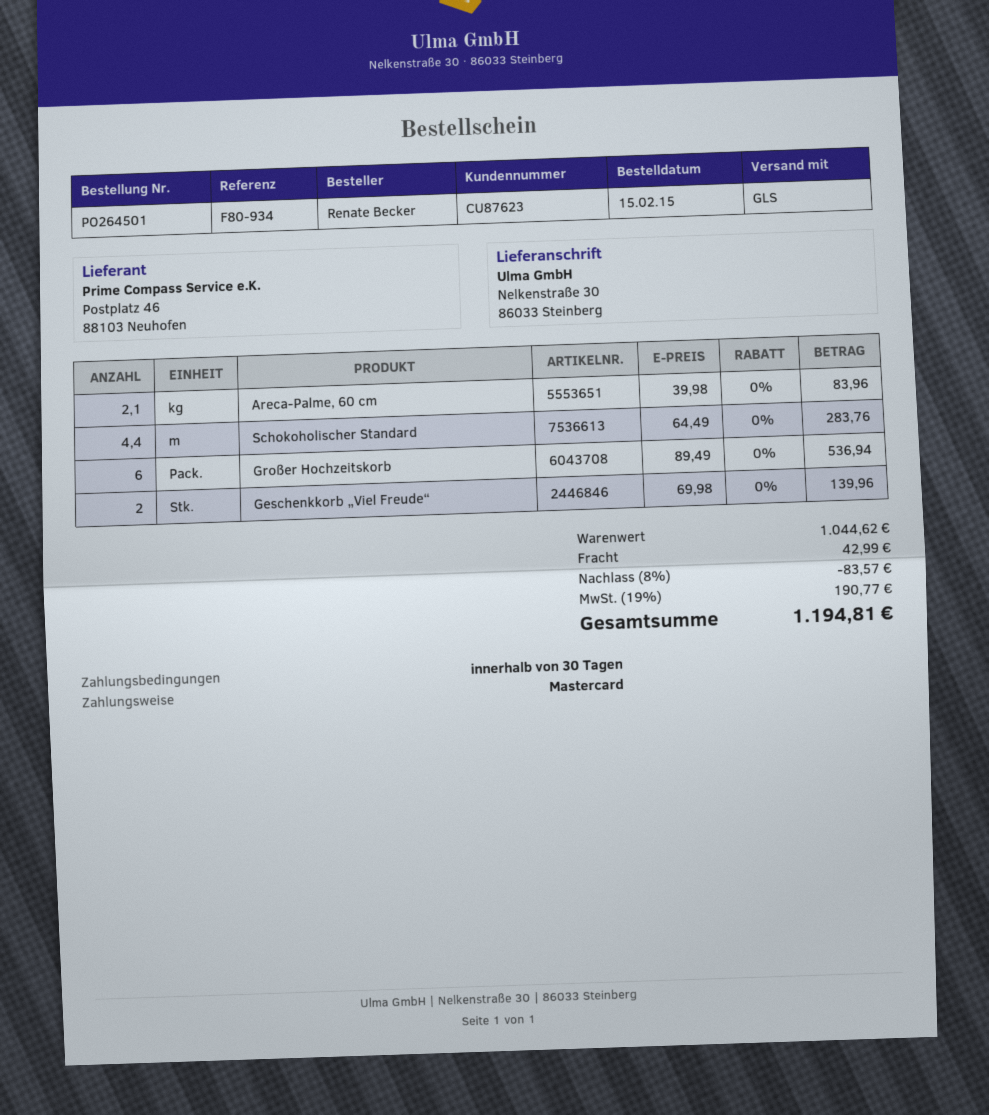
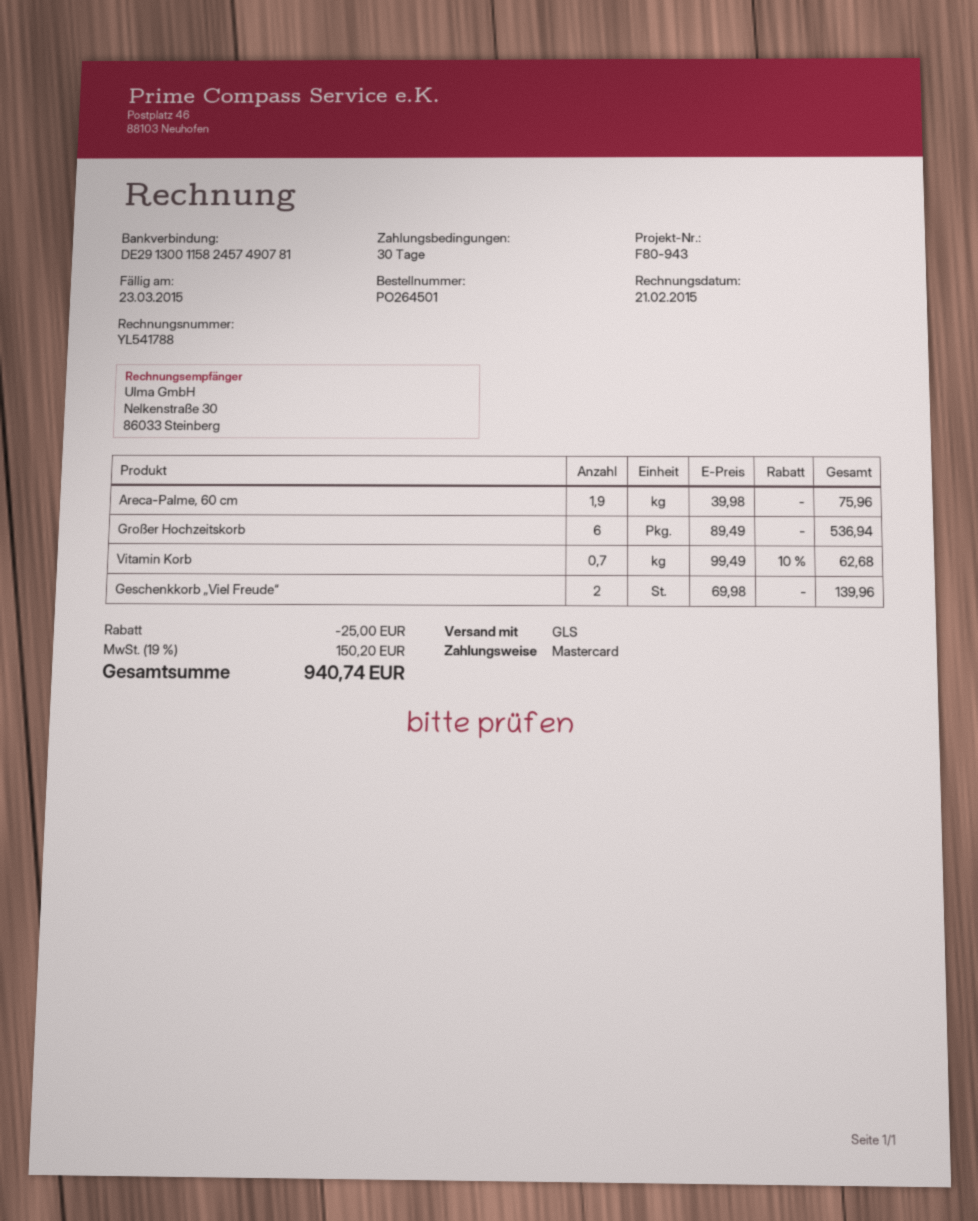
reference: F80-934 -> F80-943
Areca-Palme, 60 cm: 2.1 x 39.98 = 83.96 -> 1.9 x 39.98 = 75.96
Schokoholischer Standard: 4.4 x 64.49 = 283.76 -> none
Vitamin Korb: none -> 0.7 x 99.49 - 10% = 62.68
discount: 83.57 -> 25.00
shipping: 42.99 -> none
tax: 19% = 190.77 -> 19% = 150.20
total: 1194.81 -> 940.74

